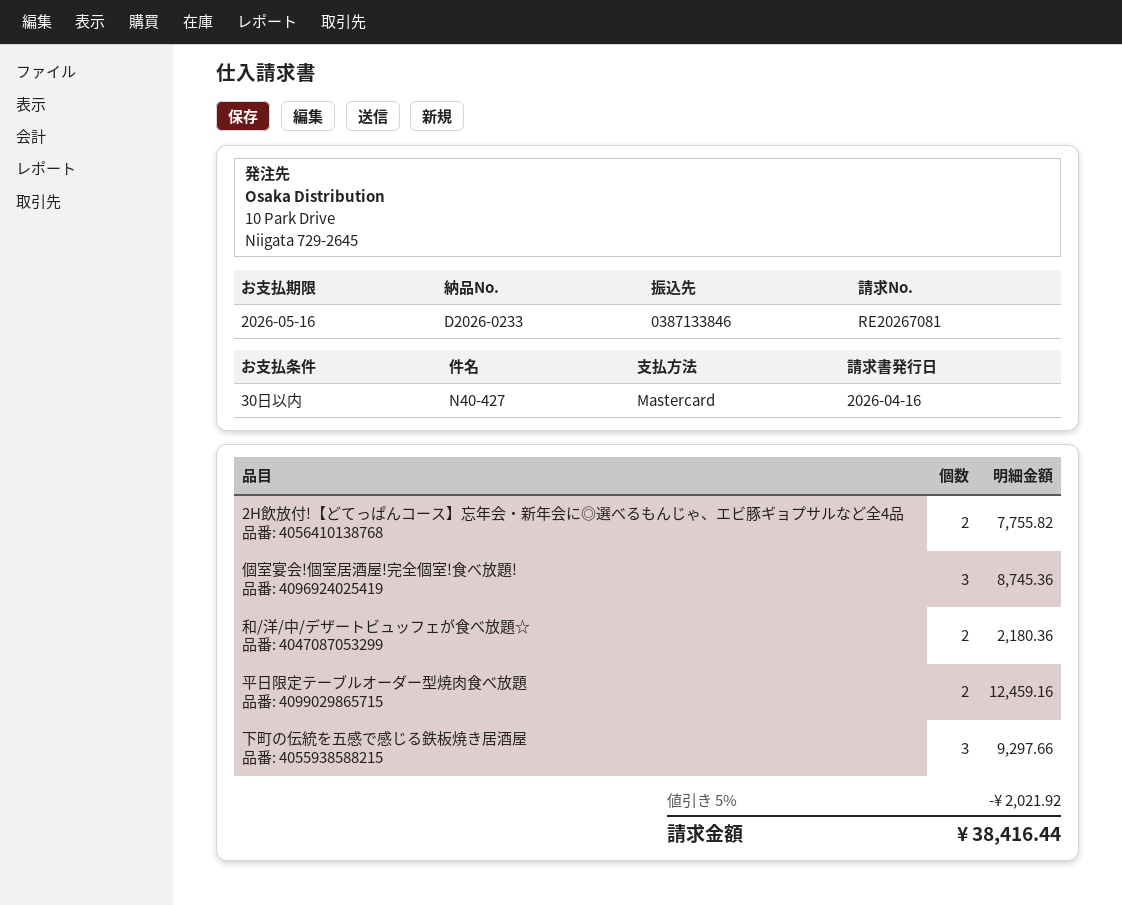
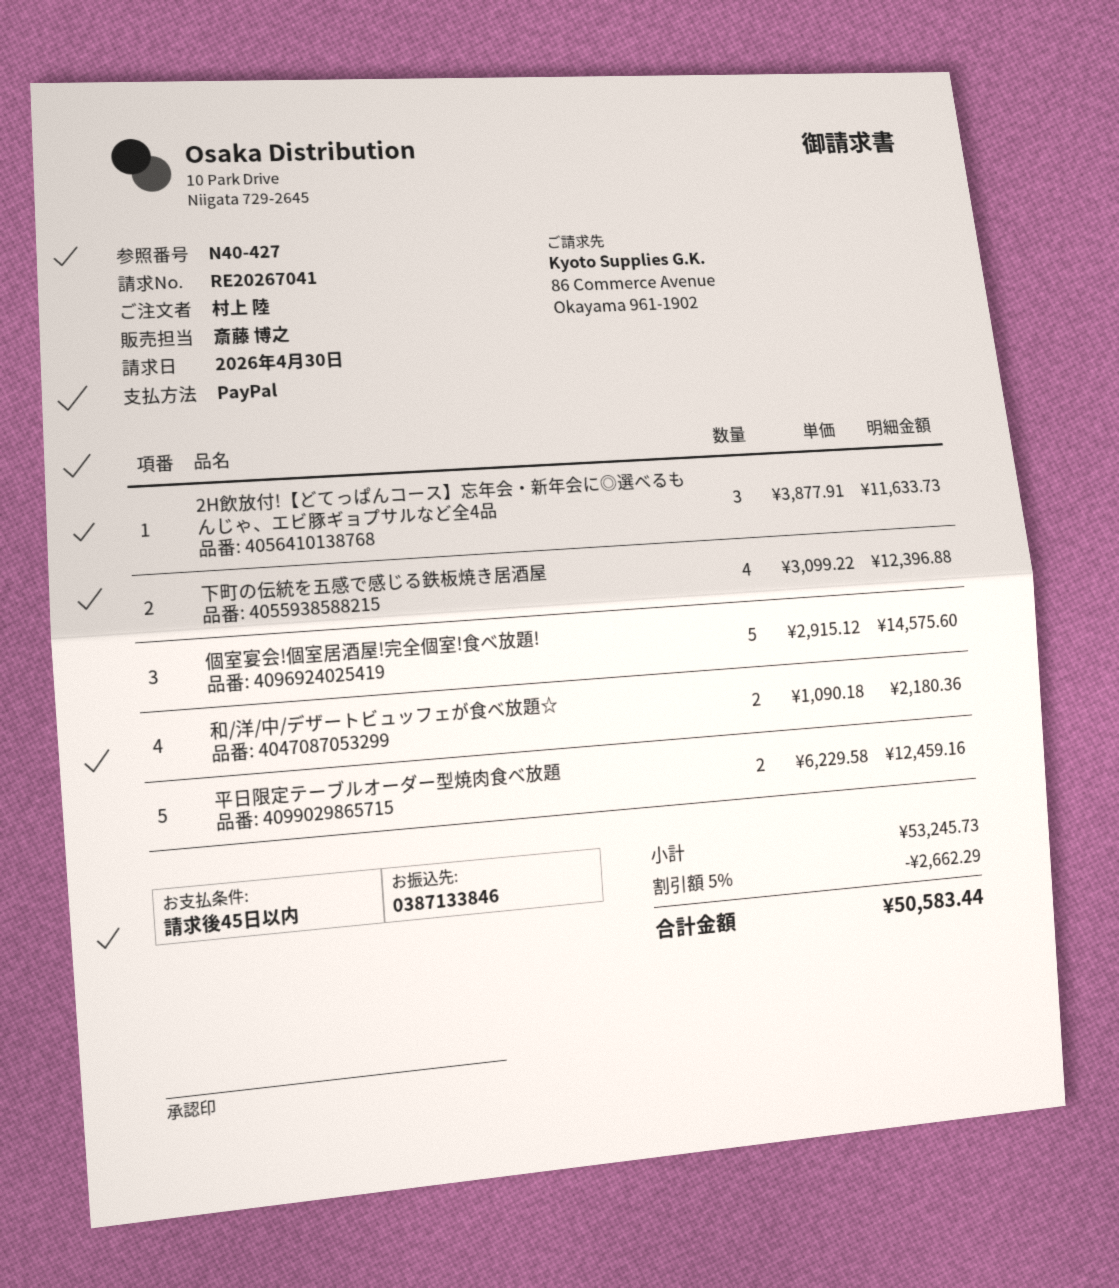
invoice number: RE20267081 -> RE20267041
invoice date: 2026-04-16 -> 2026-04-30
payment terms: 30 days -> 45 days
payment method: Mastercard -> PayPal
2H飲放付!【どてっぱんコース】忘年会・新年会に◎選べるもんじゃ、エビ豚ギョプサルなど全4品: 2 for 7755.82 -> 3 for 11633.73
個室宴会!個室居酒屋!完全個室!食べ放題!: 3 for 8745.36 -> 5 for 14575.60
下町の伝統を五感で感じる鉄板焼き居酒屋: 3 for 9297.66 -> 4 for 12396.88
discount: 5% = 2021.92 -> 5% = 2662.29
total: 38416.44 -> 50583.44

